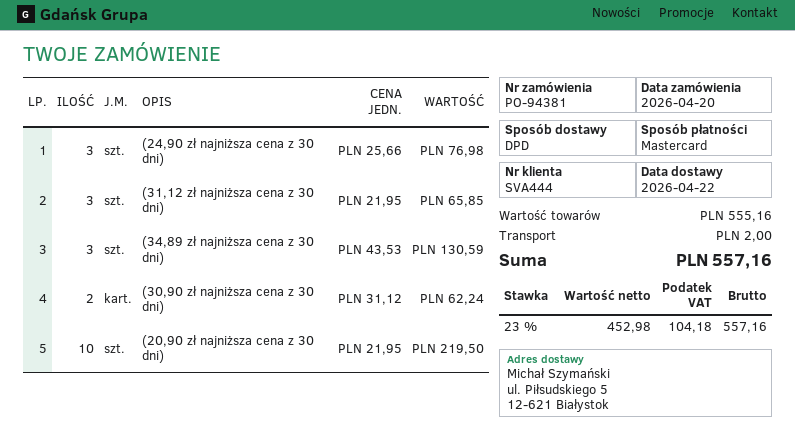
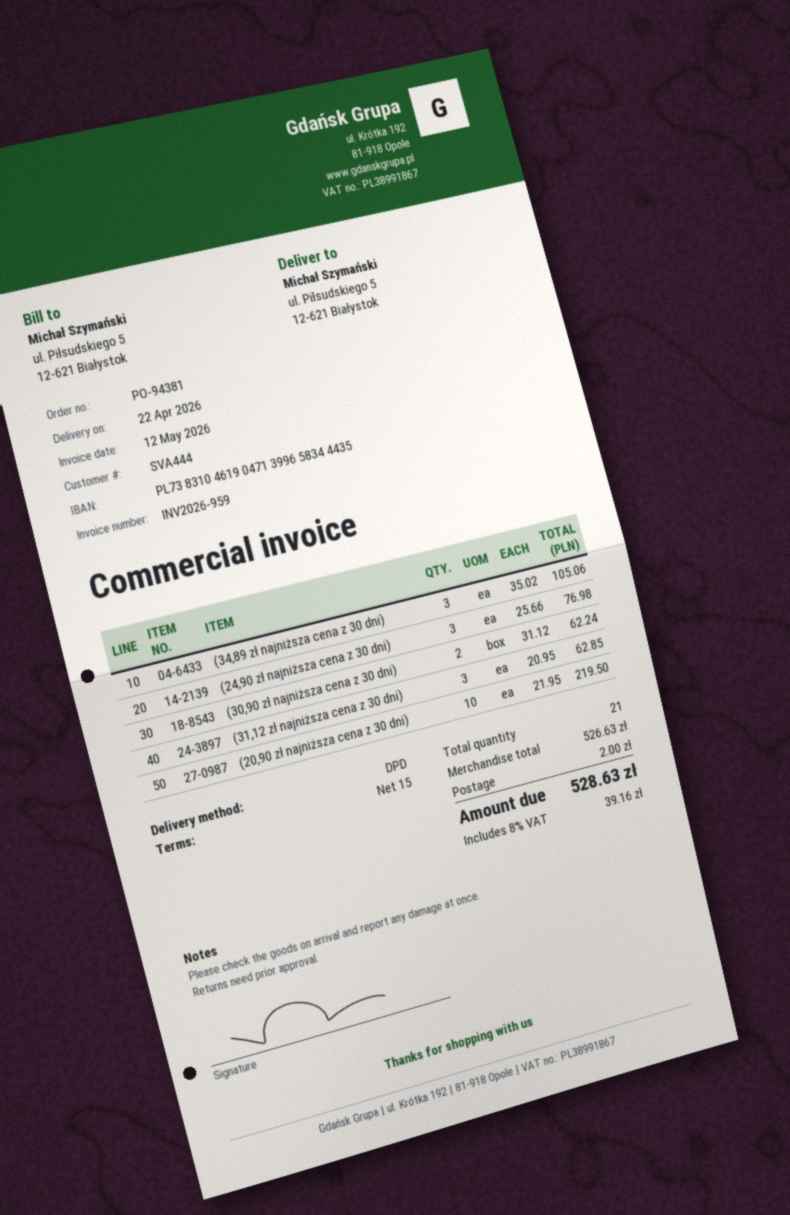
(31,12 zł najniższa cena z 30 dni): 3 x 21.95 = 65.85 -> 3 x 20.95 = 62.85
(34,89 zł najniższa cena z 30 dni): 3 x 43.53 = 130.59 -> 3 x 35.02 = 105.06
subtotal: 555.16 -> 526.63
tax: 23% = 104.18 -> 8% = 39.16
total: 557.16 -> 528.63

